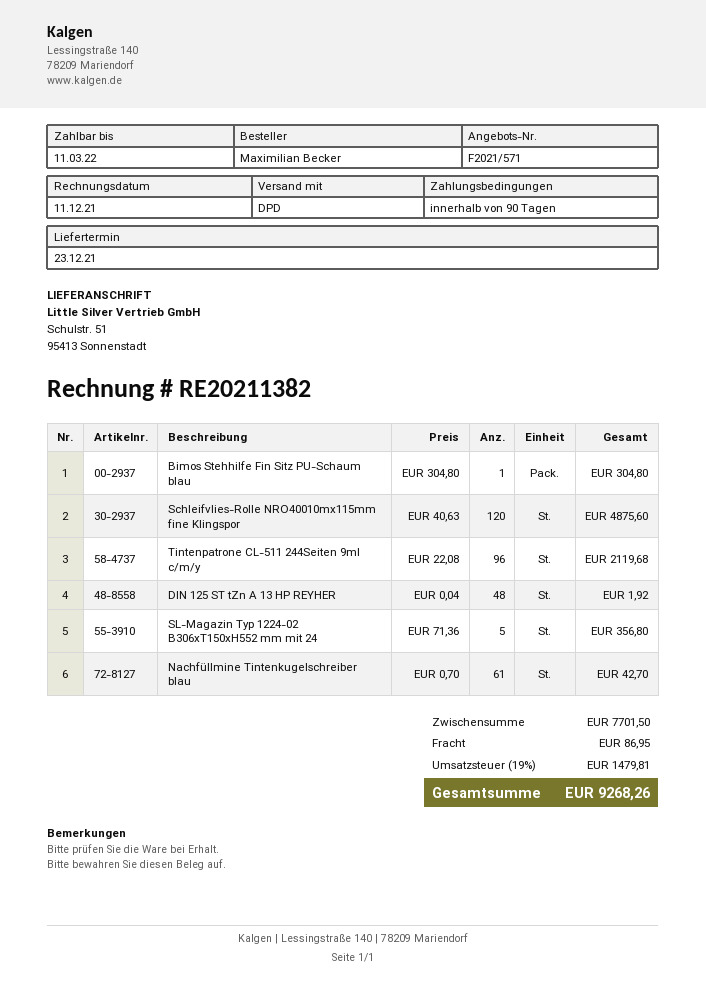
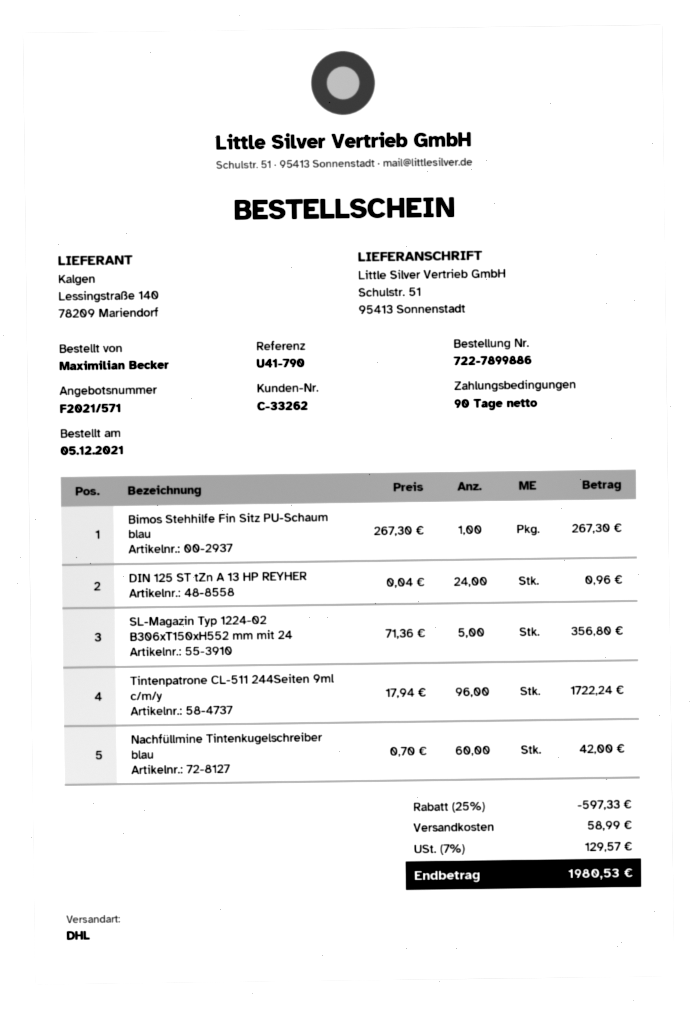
shipping method: DPD -> DHL
Bimos Stehhilfe Fin Sitz PU-Schaum blau: 1 x 304.80 = 304.80 -> 1 x 267.30 = 267.30
Schleifvlies-Rolle NRO40010mx115mm fine Klingspor: 120 x 40.63 = 4875.60 -> none
Tintenpatrone CL-511 244Seiten 9ml c/m/y: 96 x 22.08 = 2119.68 -> 96 x 17.94 = 1722.24
DIN 125 ST tZn A 13 HP REYHER: 48 x 0.04 = 1.92 -> 24 x 0.04 = 0.96
Nachfüllmine Tintenkugelschreiber blau: 61 x 0.70 = 42.70 -> 60 x 0.70 = 42.00
discount: none -> 25% = 597.33
shipping: 86.95 -> 58.99
tax: 19% = 1479.81 -> 7% = 129.57
total: 9268.26 -> 1980.53

